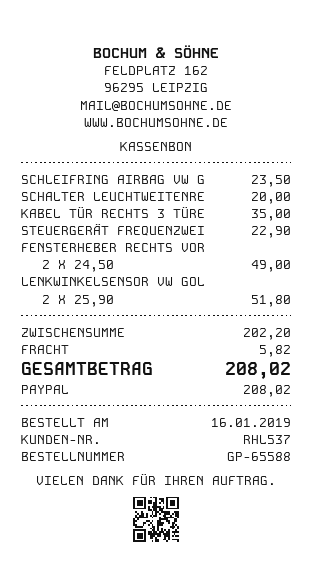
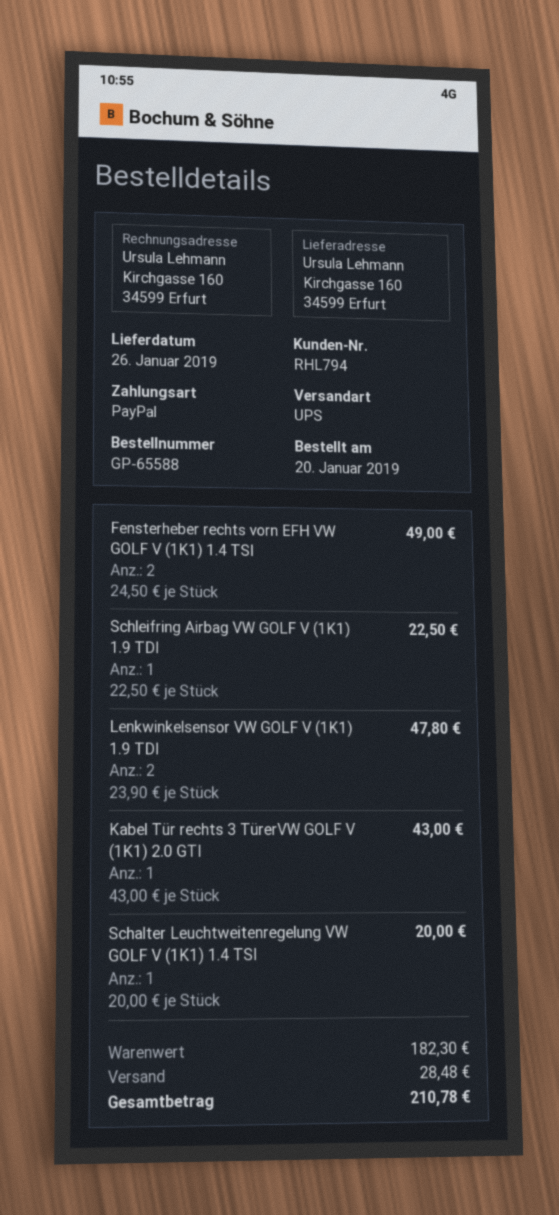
order date: 2019-01-16 -> 2019-01-20
customer number: RHL537 -> RHL794
SCHLEIFRING AIRBAG VW G: 1 x 23.50 = 23.50 -> 1 x 22.50 = 22.50
KABEL TÜR RECHTS 3 TÜRE: 1 x 35.00 = 35.00 -> 1 x 43.00 = 43.00
STEUERGERÄT FREQUENZWEI: 1 x 22.90 = 22.90 -> none
LENKWINKELSENSOR VW GOL: 2 x 25.90 = 51.80 -> 2 x 23.90 = 47.80
subtotal: 202.20 -> 182.30
shipping: 5.82 -> 28.48
total: 208.02 -> 210.78

